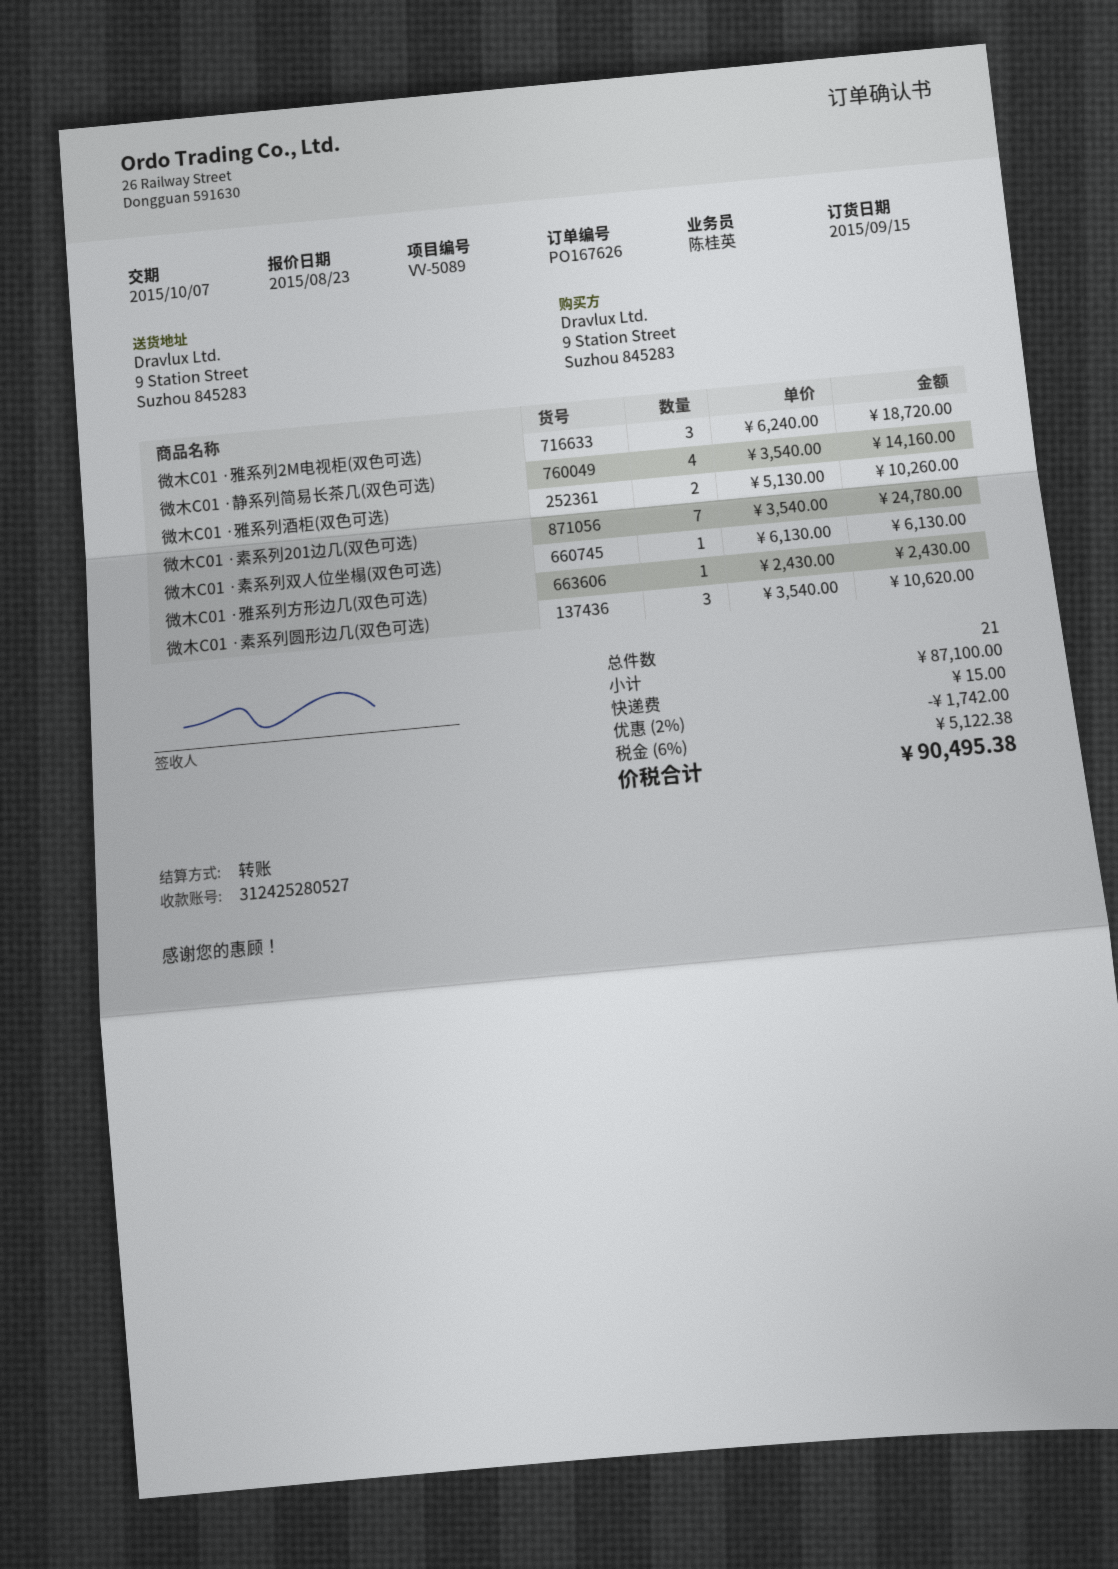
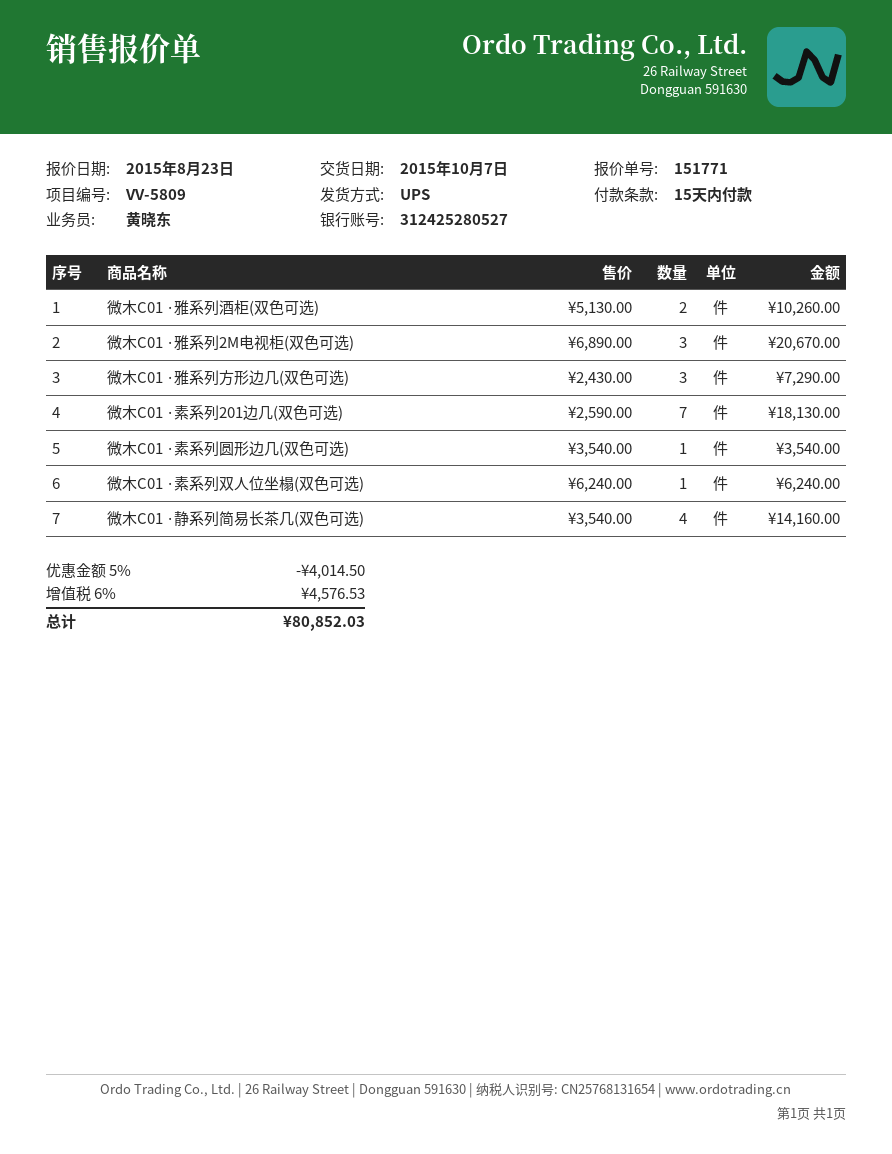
reference: VV-5089 -> VV-5809
sales rep: 陈桂英 -> 黄晓东
微木C01 ·雅系列2M电视柜(双色可选): 3 x 6240.00 = 18720.00 -> 3 x 6890.00 = 20670.00
微木C01 ·素系列201边几(双色可选): 7 x 3540.00 = 24780.00 -> 7 x 2590.00 = 18130.00
微木C01 ·素系列双人位坐榻(双色可选): 1 x 6130.00 = 6130.00 -> 1 x 6240.00 = 6240.00
微木C01 ·雅系列方形边几(双色可选): 1 x 2430.00 = 2430.00 -> 3 x 2430.00 = 7290.00
微木C01 ·素系列圆形边几(双色可选): 3 x 3540.00 = 10620.00 -> 1 x 3540.00 = 3540.00
discount: 2% = 1742.00 -> 5% = 4014.50
shipping: 15.00 -> none
tax: 6% = 5122.38 -> 6% = 4576.53
total: 90495.38 -> 80852.03

